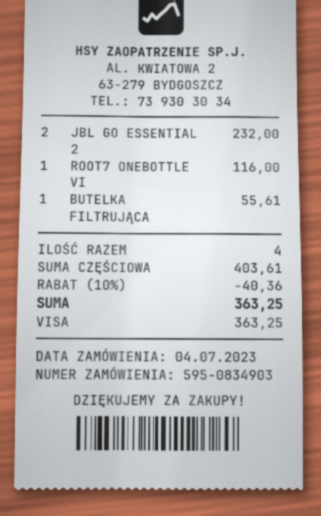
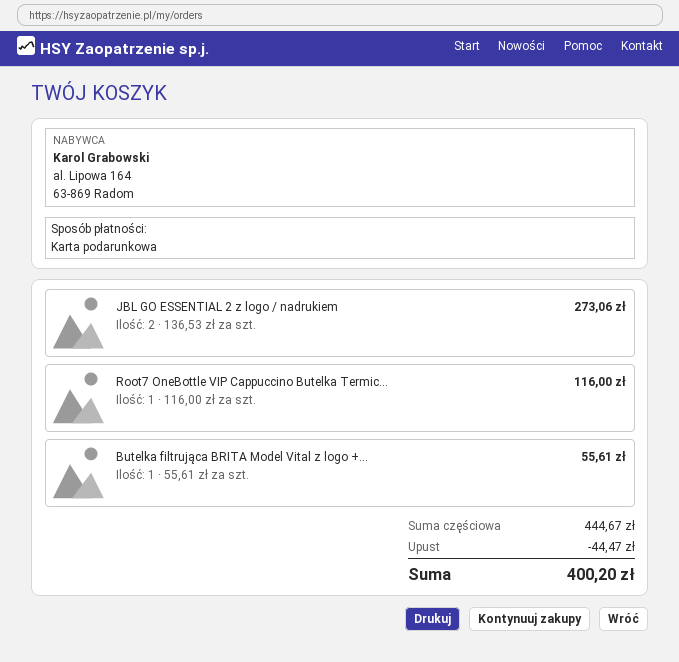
payment method: Visa -> gift card
JBL GO ESSENTIAL 2: 2 for 232.00 -> 2 for 273.06
subtotal: 403.61 -> 444.67
discount: 40.36 -> 44.47
total: 363.25 -> 400.20

